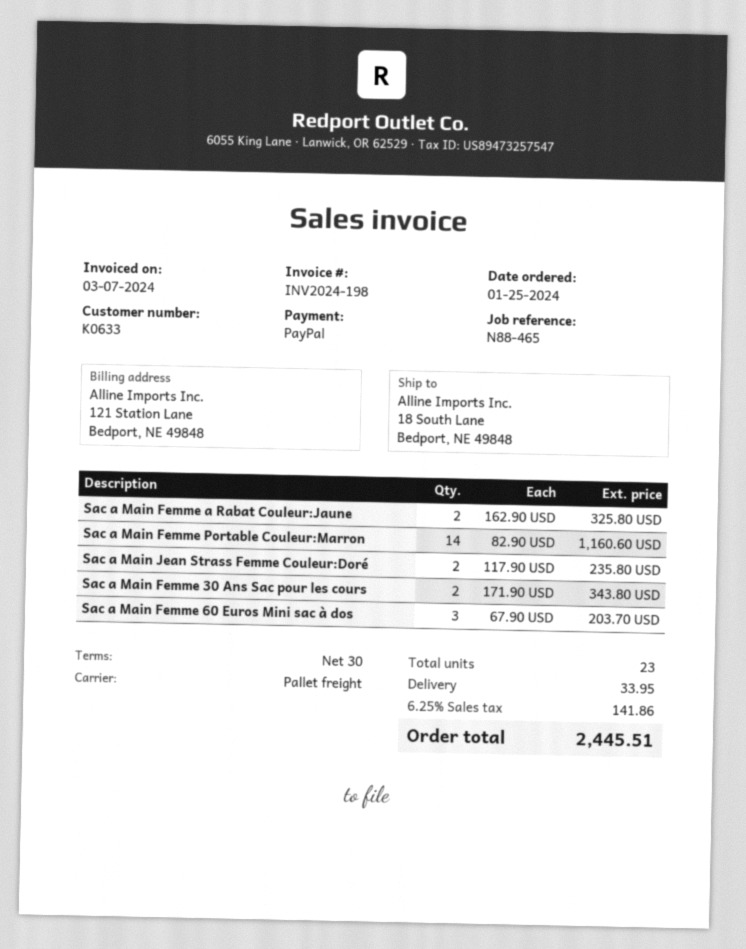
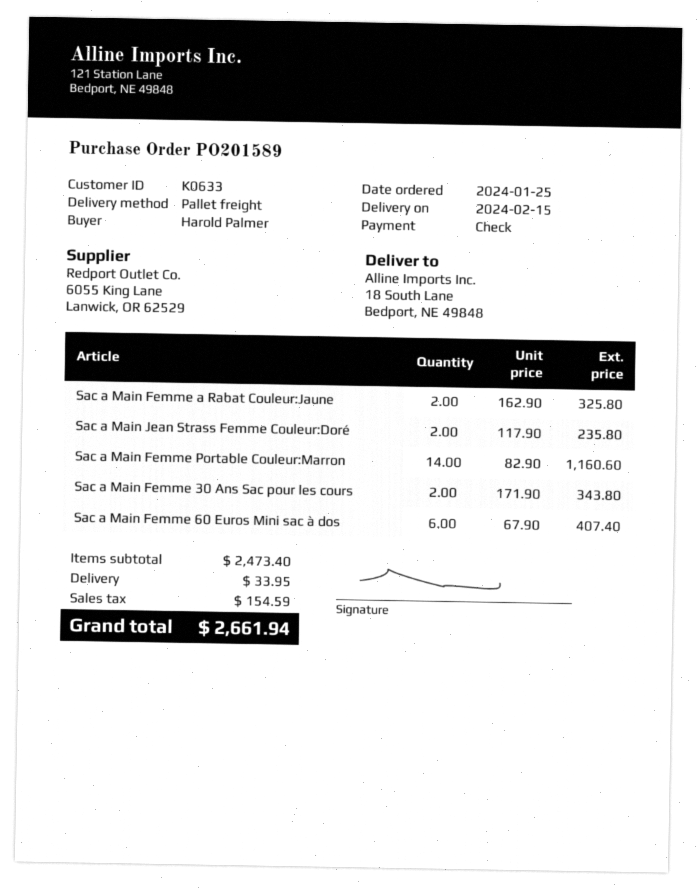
payment method: PayPal -> cheque
Sac a Main Femme 60 Euros Mini sac à dos: 3 x 67.90 = 203.70 -> 6 x 67.90 = 407.40
tax: 141.86 -> 154.59
total: 2445.51 -> 2661.94

